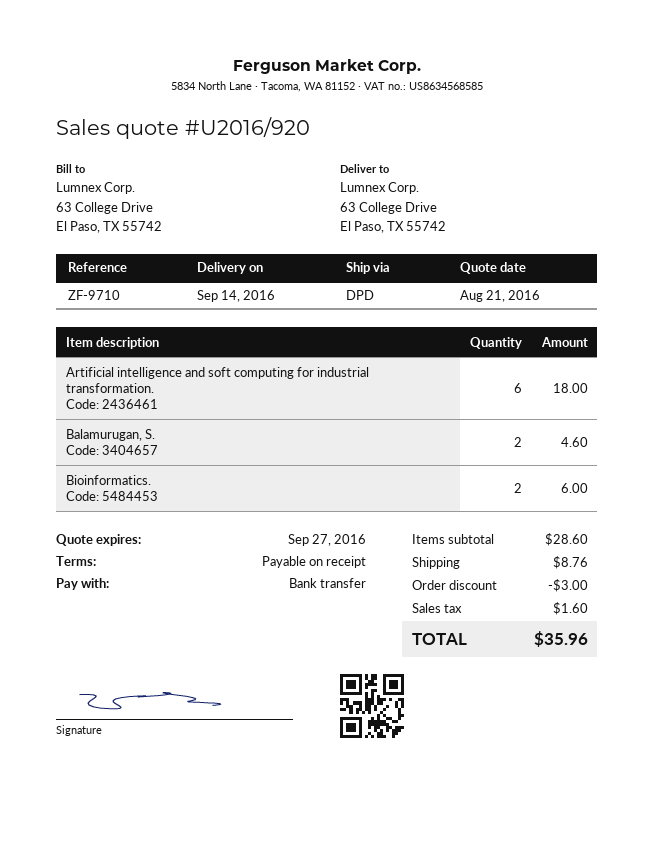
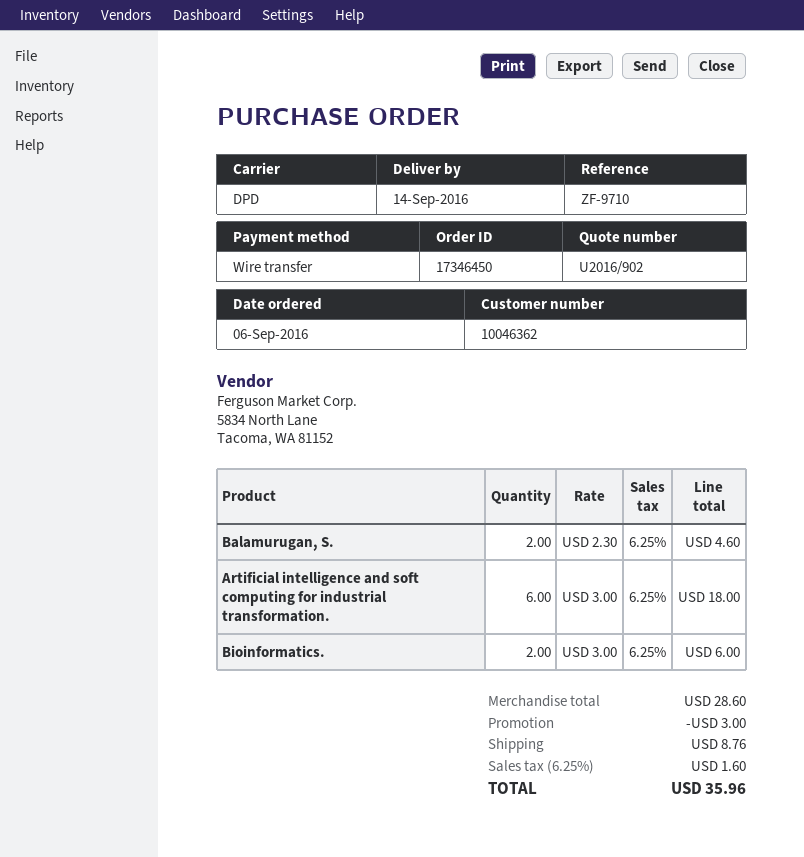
quote number: U2016/920 -> U2016/902

